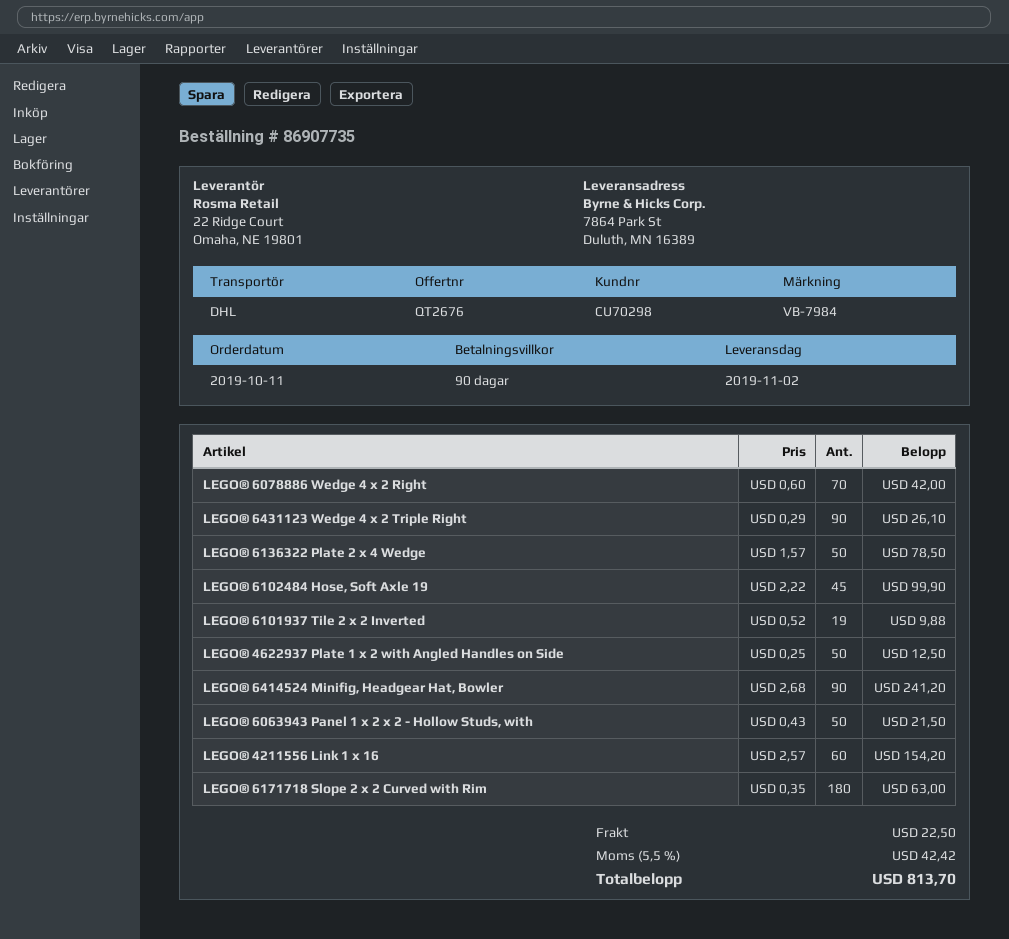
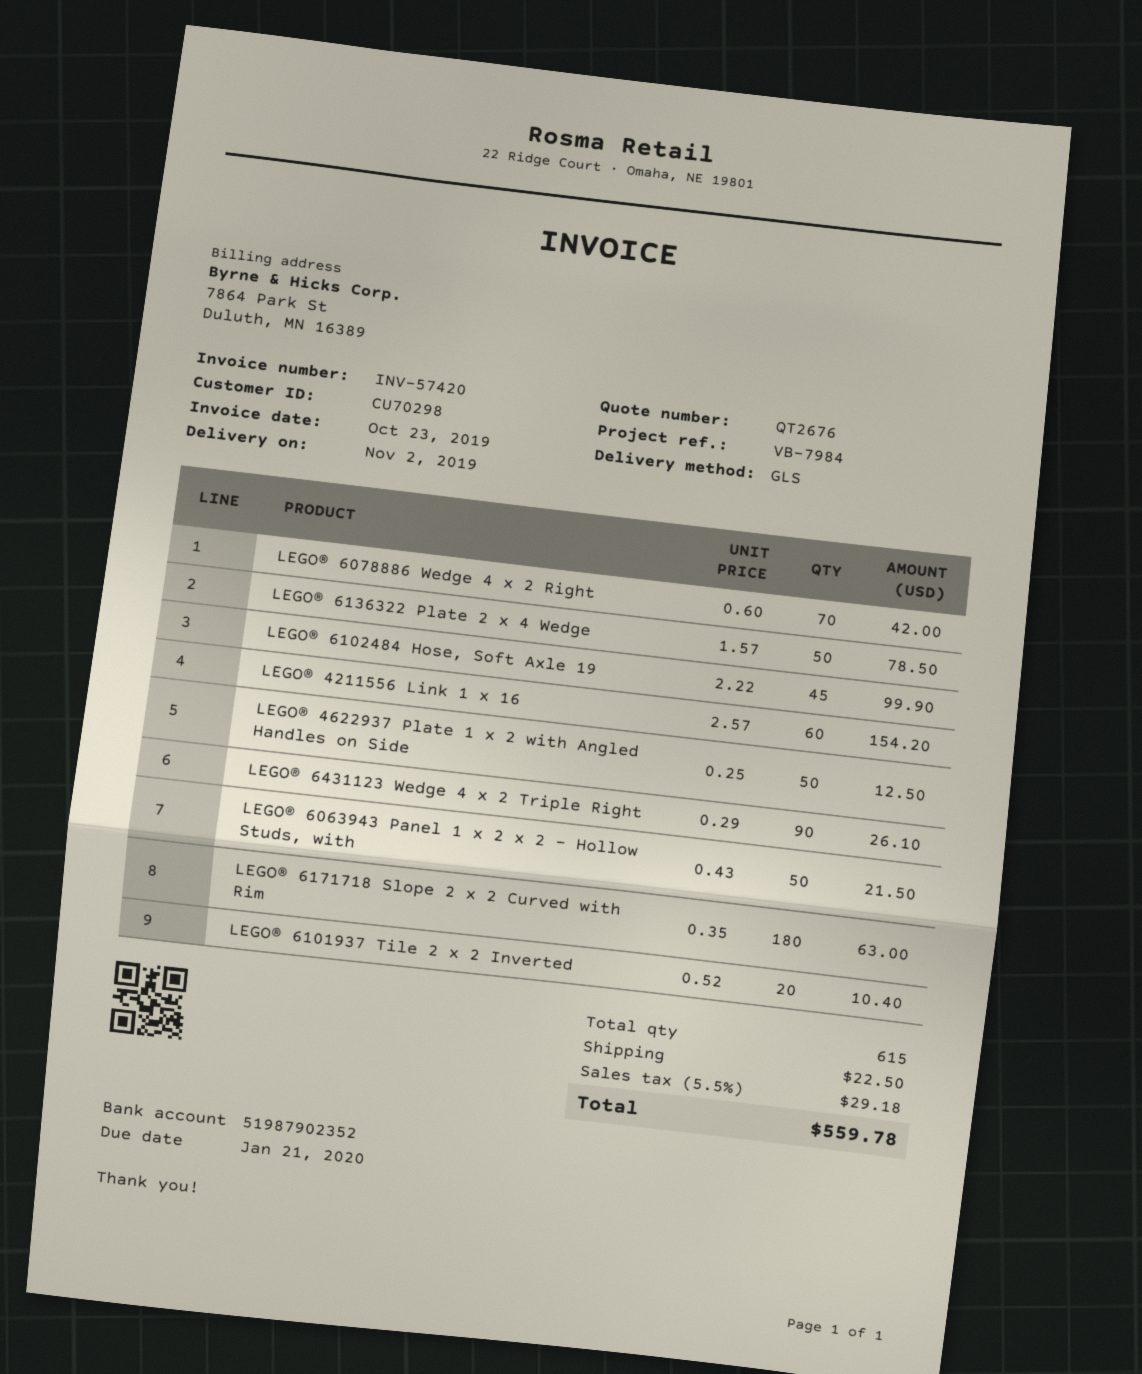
shipping method: DHL -> GLS
LEGO® 6101937 Tile 2 x 2 Inverted: 19 x 0.52 = 9.88 -> 20 x 0.52 = 10.40
LEGO® 6414524 Minifig, Headgear Hat, Bowler: 90 x 2.68 = 241.20 -> none
tax: 5.5% = 42.42 -> 5.5% = 29.18
total: 813.70 -> 559.78

